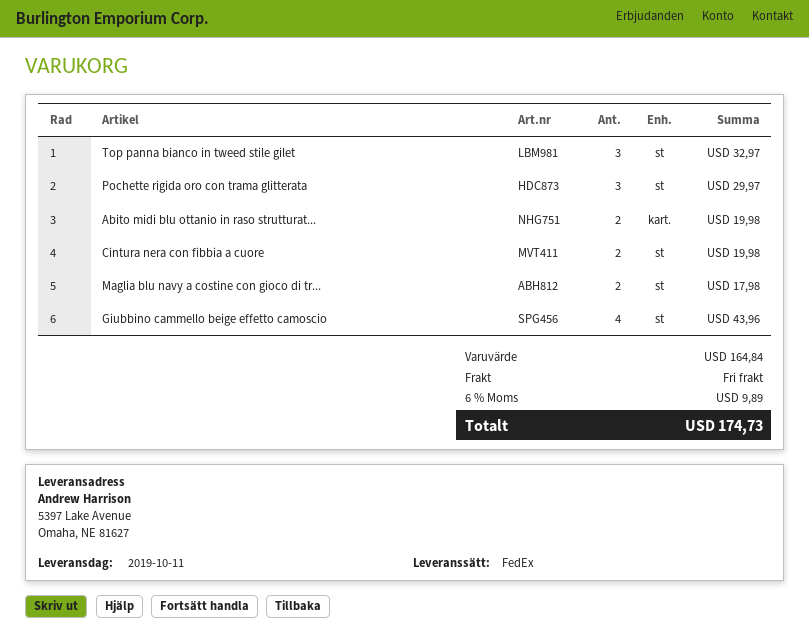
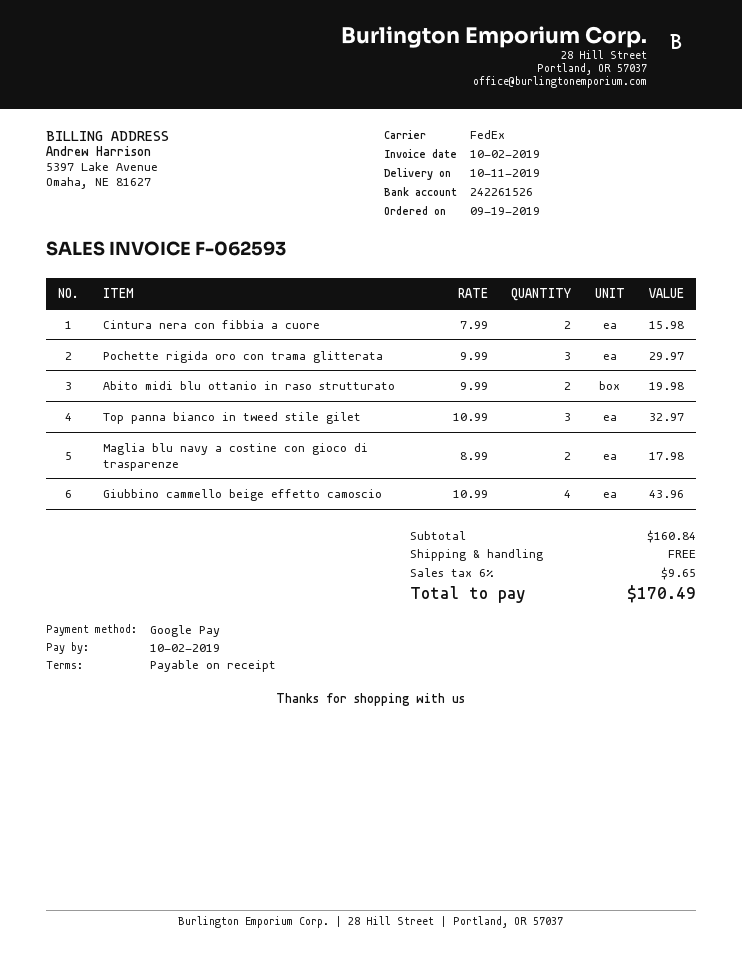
Cintura nera con fibbia a cuore: 2 for 19.98 -> 2 for 15.98
subtotal: 164.84 -> 160.84
tax: 6% = 9.89 -> 6% = 9.65
total: 174.73 -> 170.49

